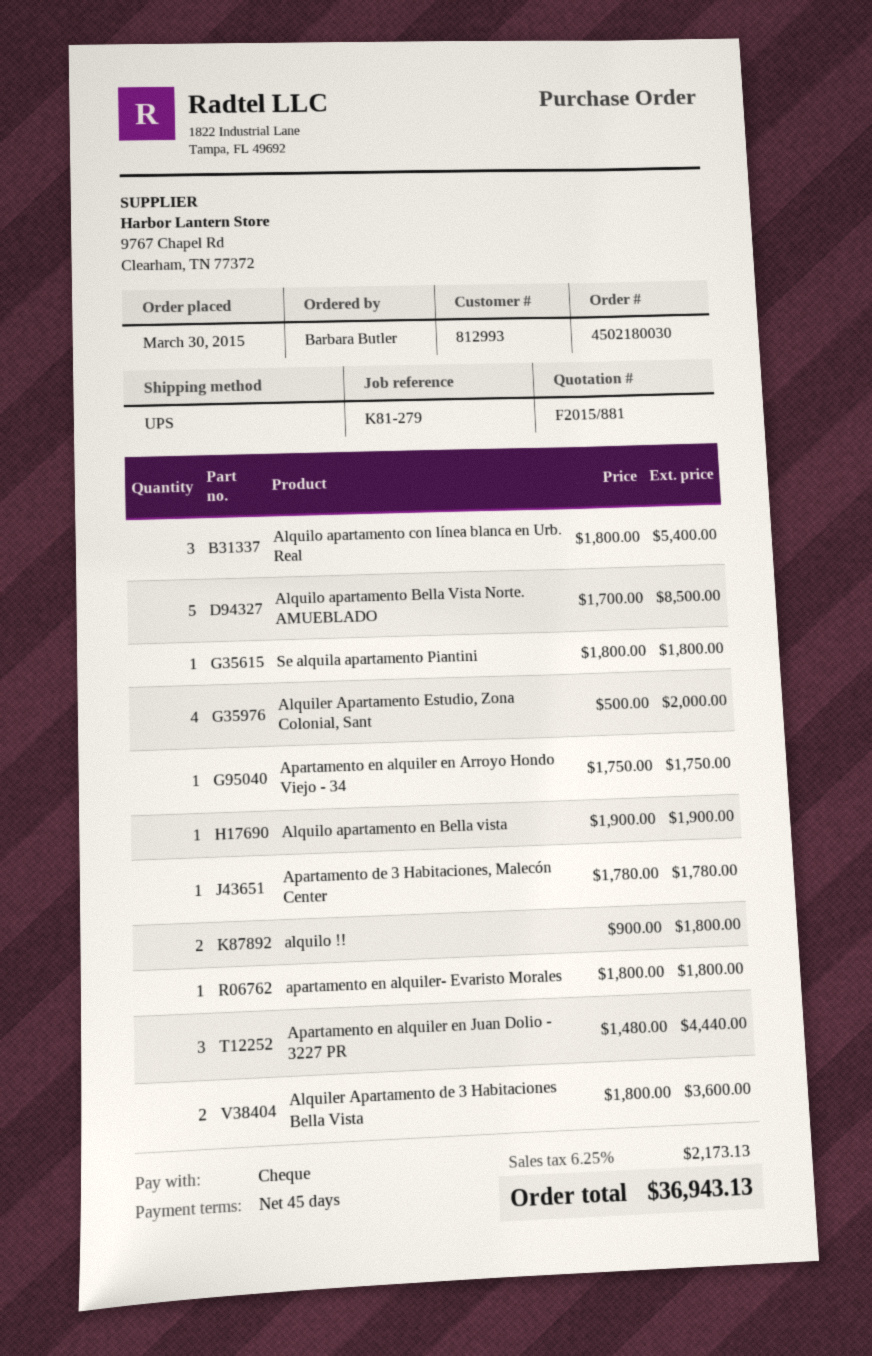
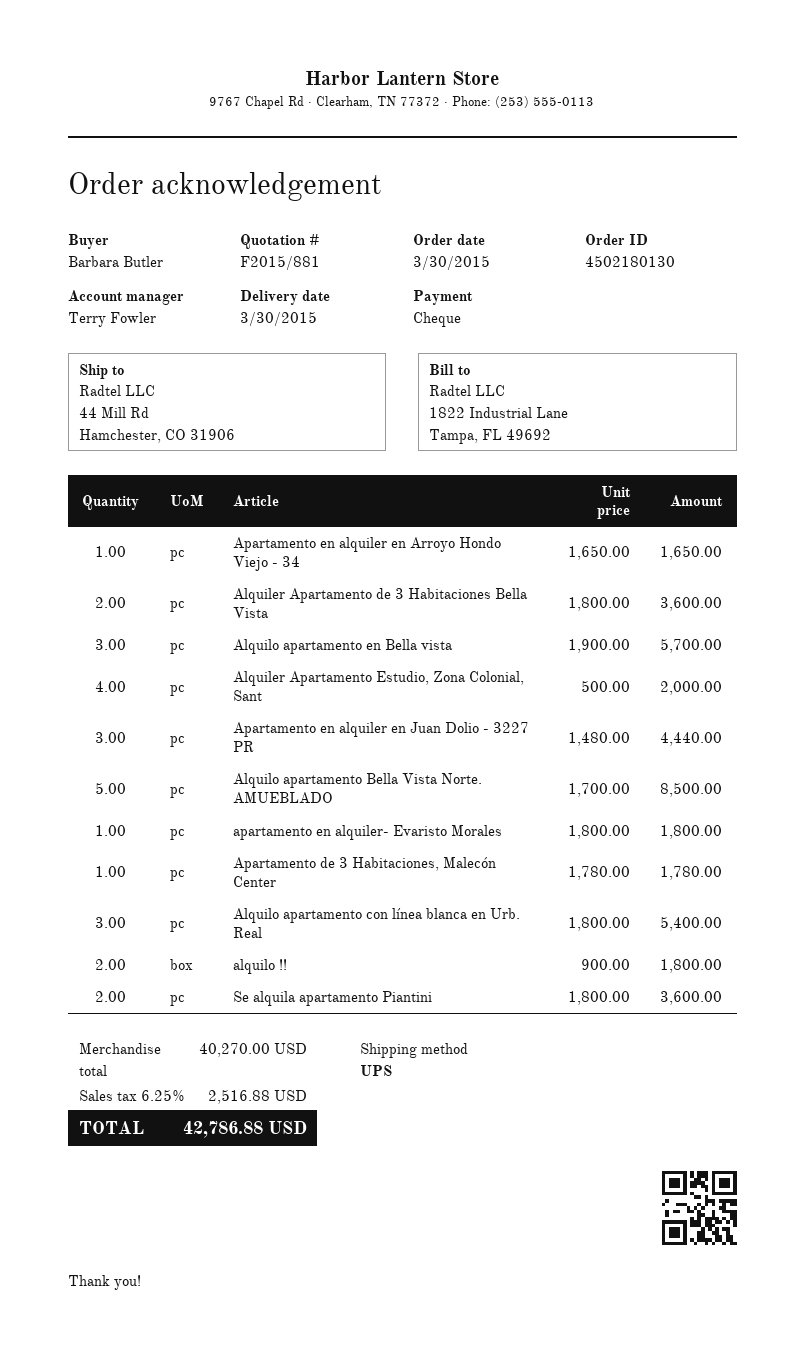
order number: 4502180030 -> 4502180130
Se alquila apartamento Piantini: 1 x 1800.00 = 1800.00 -> 2 x 1800.00 = 3600.00
Apartamento en alquiler en Arroyo Hondo Viejo - 34: 1 x 1750.00 = 1750.00 -> 1 x 1650.00 = 1650.00
Alquilo apartamento en Bella vista: 1 x 1900.00 = 1900.00 -> 3 x 1900.00 = 5700.00
tax: 6.25% = 2173.13 -> 6.25% = 2516.88
total: 36943.13 -> 42786.88

